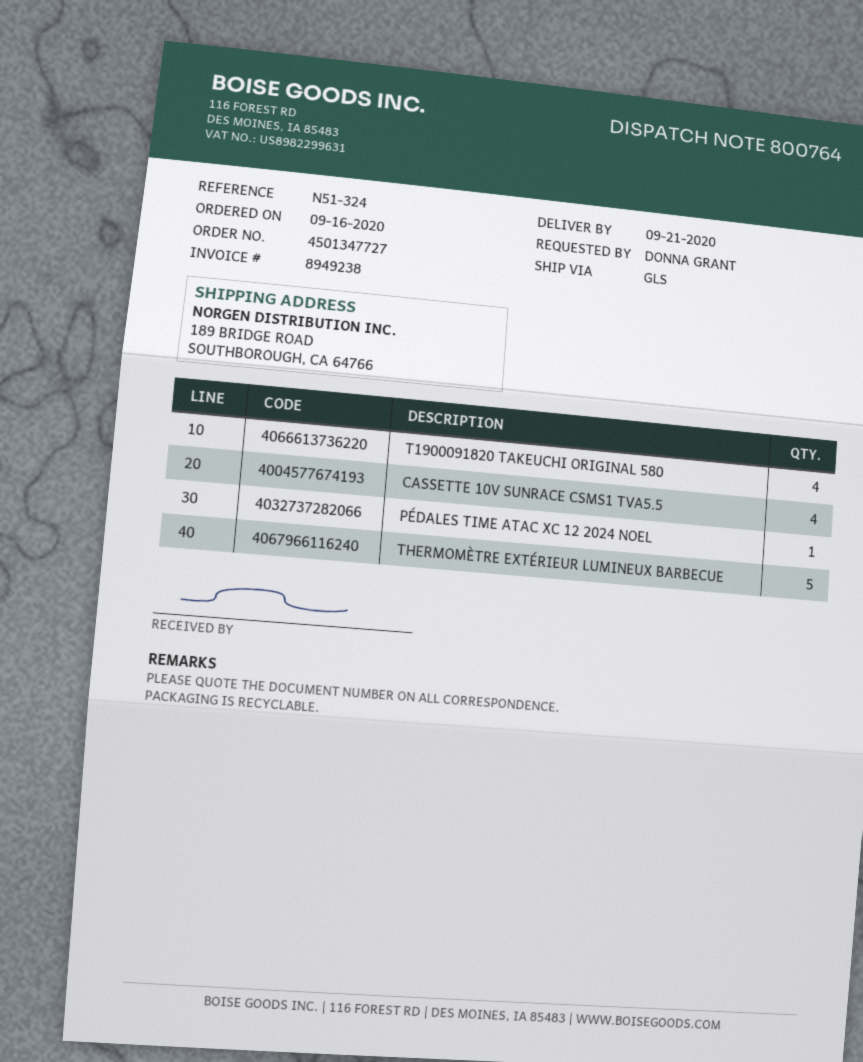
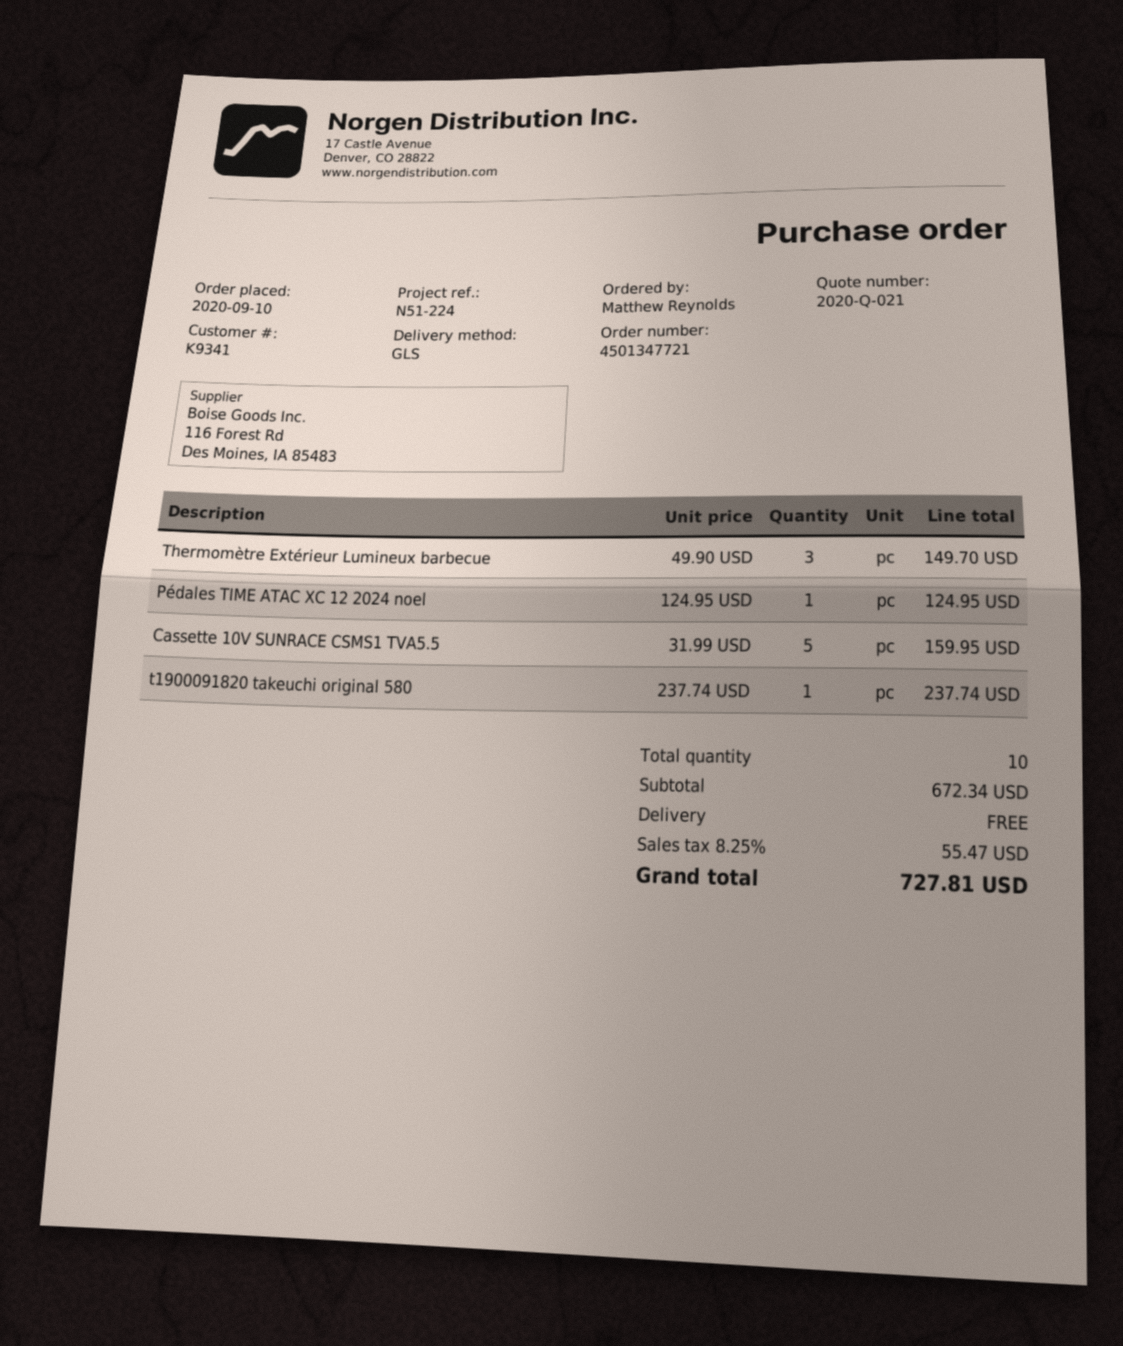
order number: 4501347727 -> 4501347721
order date: 2020-09-16 -> 2020-09-10
reference: N51-324 -> N51-224
ordered by: DONNA GRANT -> Matthew Reynolds
T1900091820 TAKEUCHI ORIGINAL 580: 4 -> 1
CASSETTE 10V SUNRACE CSMS1 TVA5.5: 4 -> 5
THERMOMÈTRE EXTÉRIEUR LUMINEUX BARBECUE: 5 -> 3

